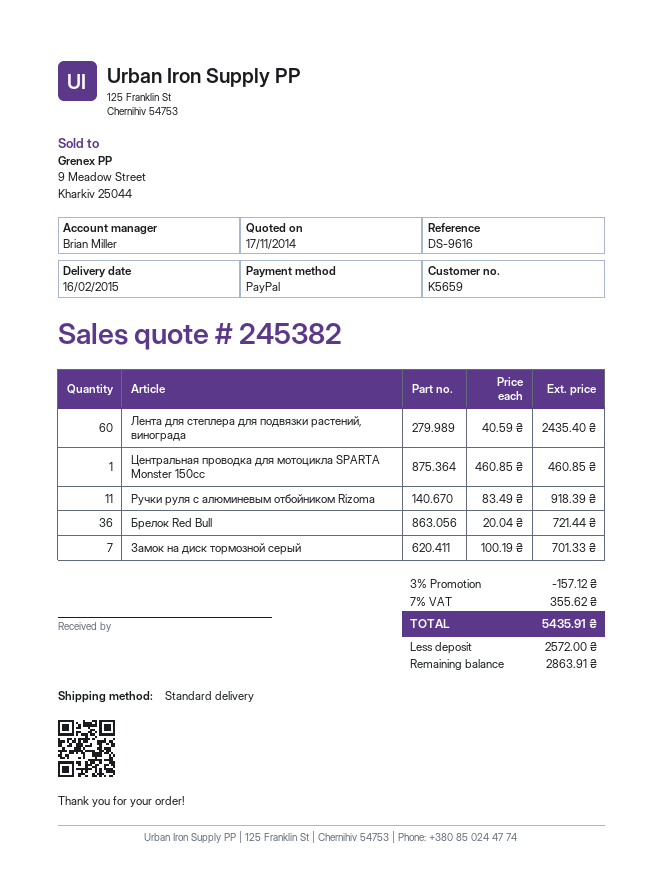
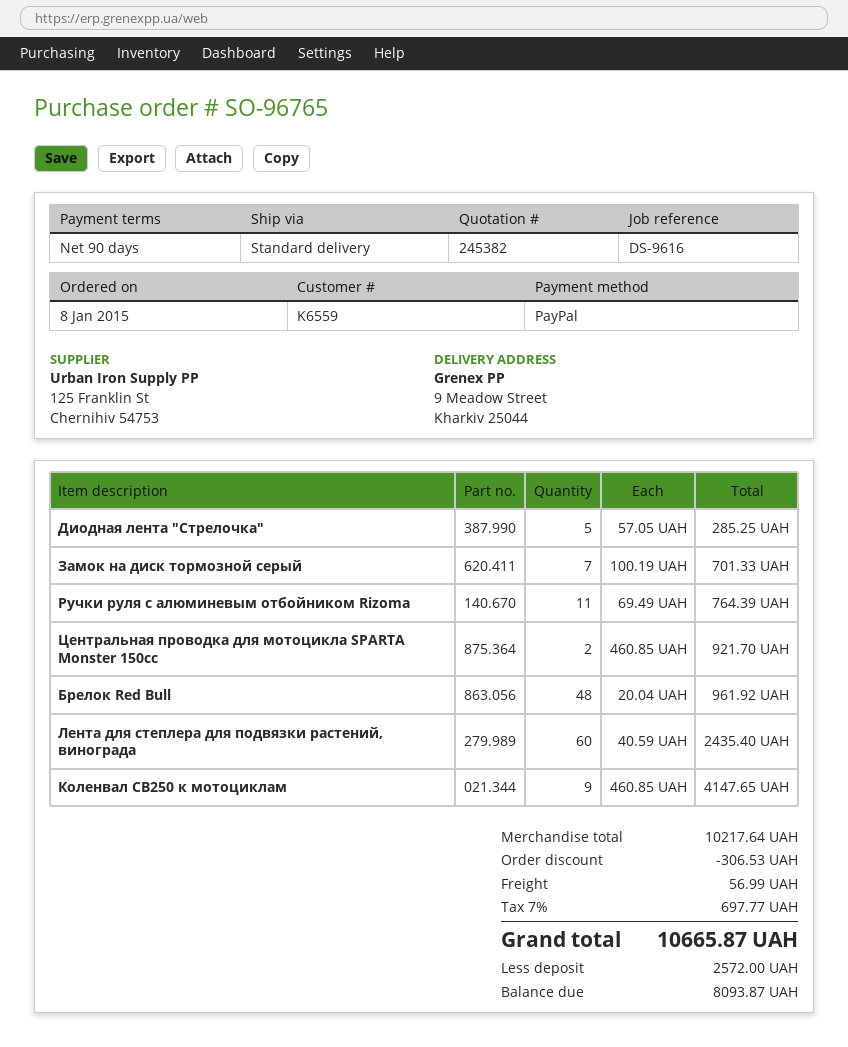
customer number: K5659 -> K6559
Центральная проводка для мотоцикла SPARTA Monster 150сс: 1 x 460.85 = 460.85 -> 2 x 460.85 = 921.70
Ручки руля с алюминевым отбойником Rizoma: 11 x 83.49 = 918.39 -> 11 x 69.49 = 764.39
Брелок Red Bull: 36 x 20.04 = 721.44 -> 48 x 20.04 = 961.92
Диодная лента "Стрелочка": none -> 5 x 57.05 = 285.25
Коленвал СВ250 к мотоциклам: none -> 9 x 460.85 = 4147.65
discount: 157.12 -> 306.53
shipping: none -> 56.99
tax: 7% = 355.62 -> 7% = 697.77
total: 5435.91 -> 10665.87
balance: 2863.91 -> 8093.87

